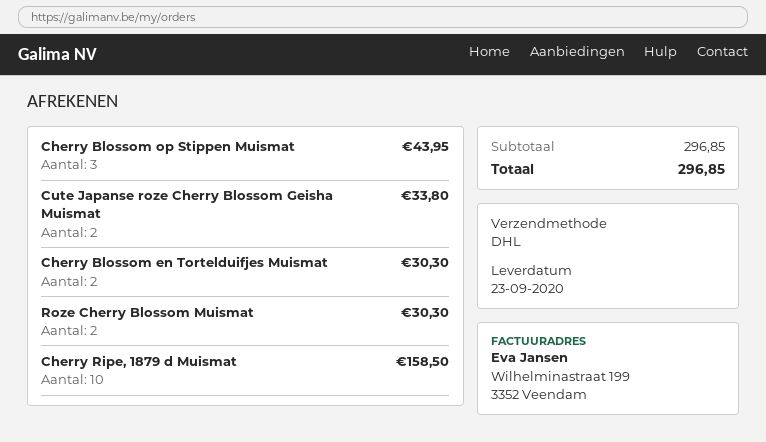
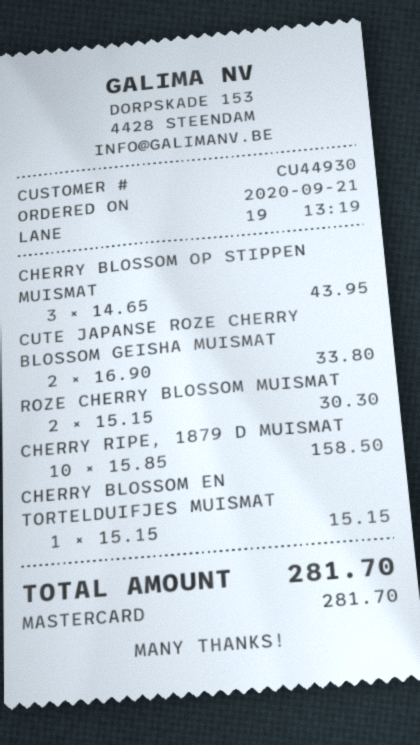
Cherry Blossom en Tortelduifjes Muismat: 2 for 30.30 -> 1 for 15.15
total: 296.85 -> 281.70

